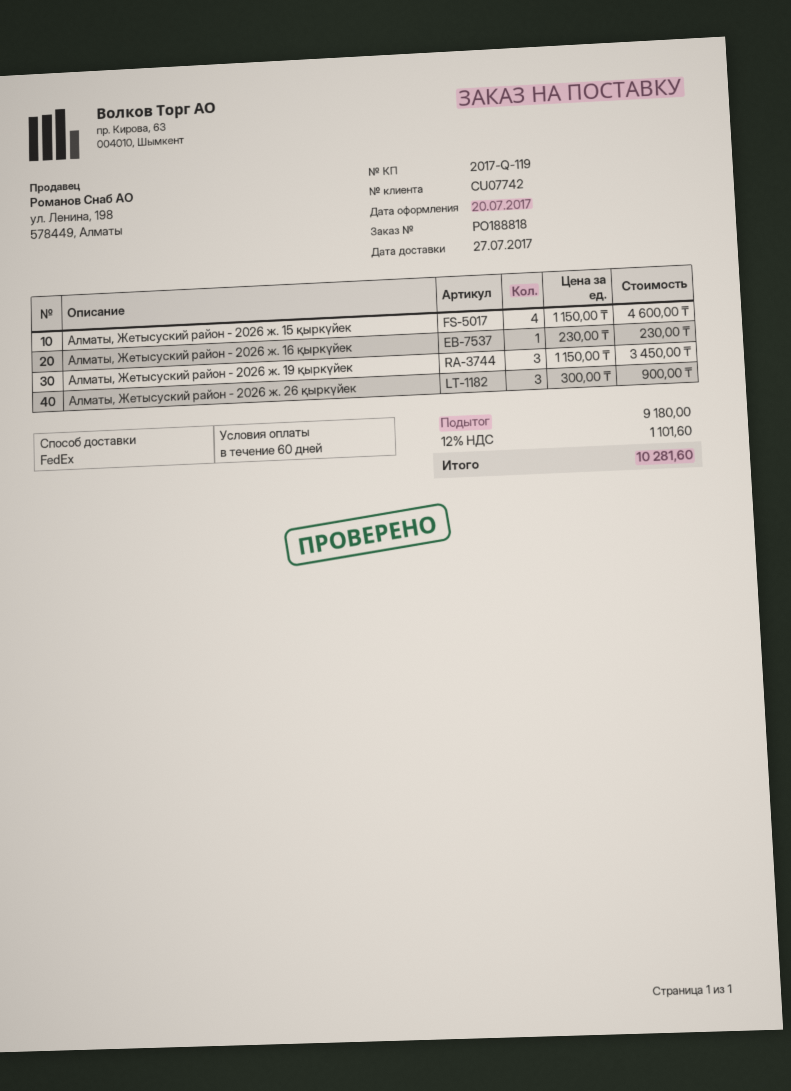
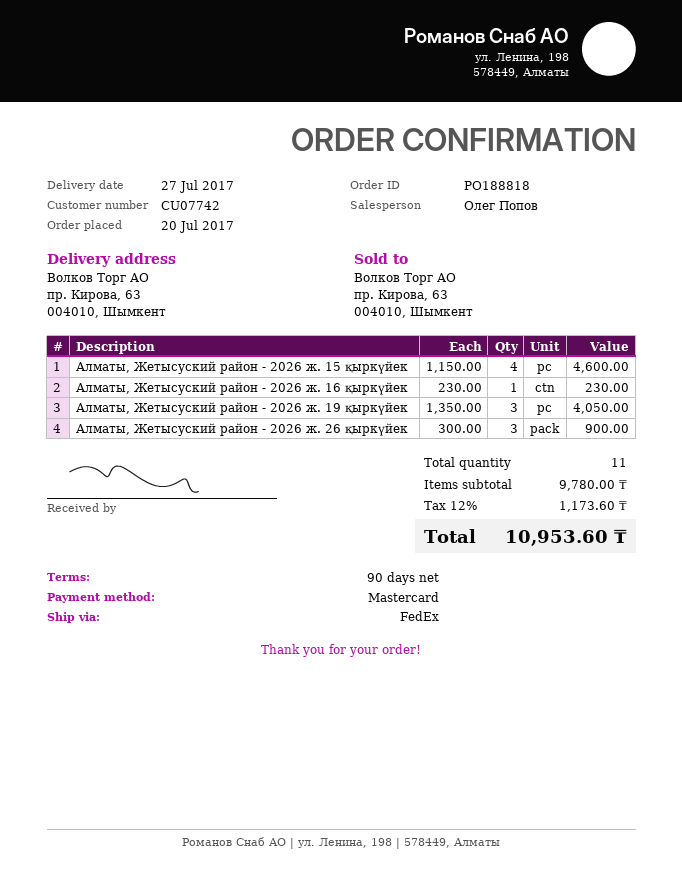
payment terms: 60 days -> 90 days
Алматы, Жетысуский район - 2026 ж. 19 қыркүйек: 3 x 1150.00 = 3450.00 -> 3 x 1350.00 = 4050.00
subtotal: 9180.00 -> 9780.00
tax: 12% = 1101.60 -> 12% = 1173.60
total: 10281.60 -> 10953.60

